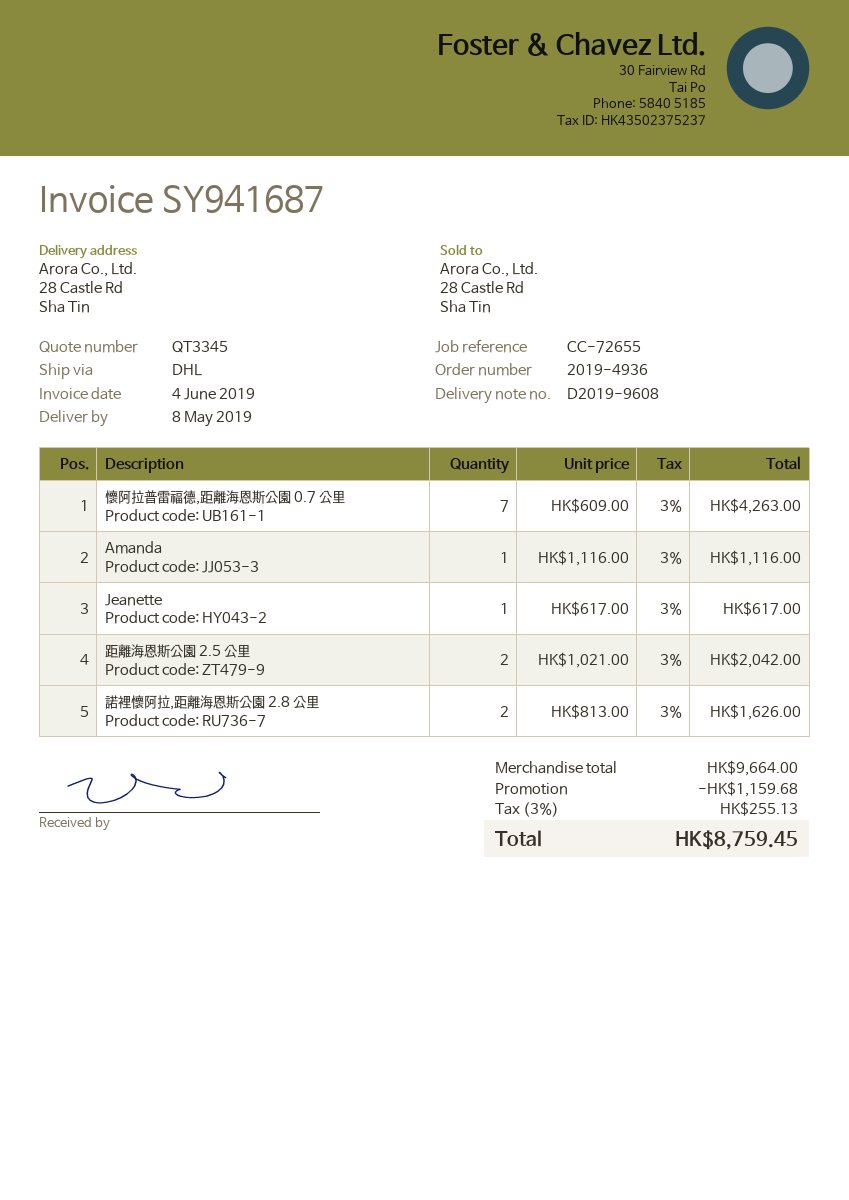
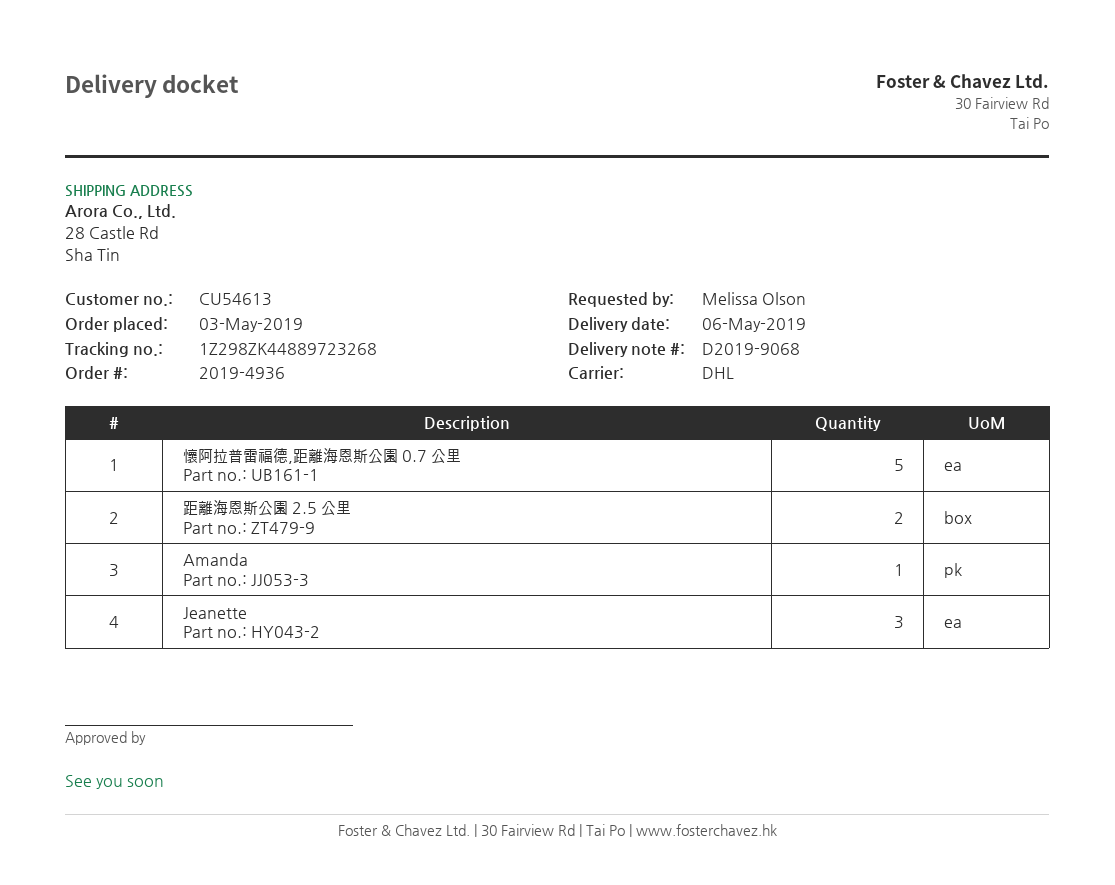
delivery note number: D2019-9608 -> D2019-9068
delivery date: 2019-05-08 -> 2019-05-06
懷阿拉普雷福德,距離海恩斯公園 0.7 公里: 7 -> 5
Jeanette: 1 -> 3
諾裡懷阿拉,距離海恩斯公園 2.8 公里: 2 -> none

